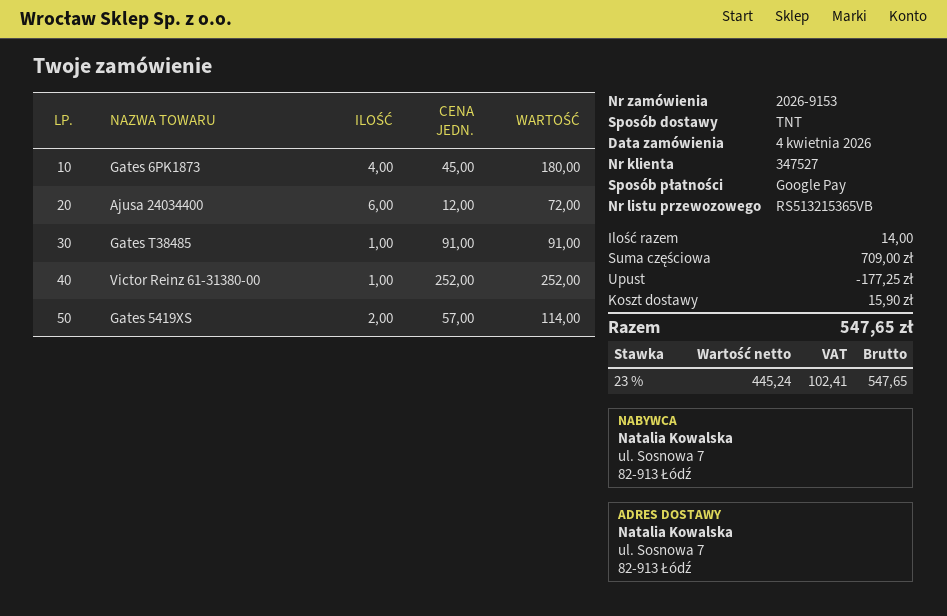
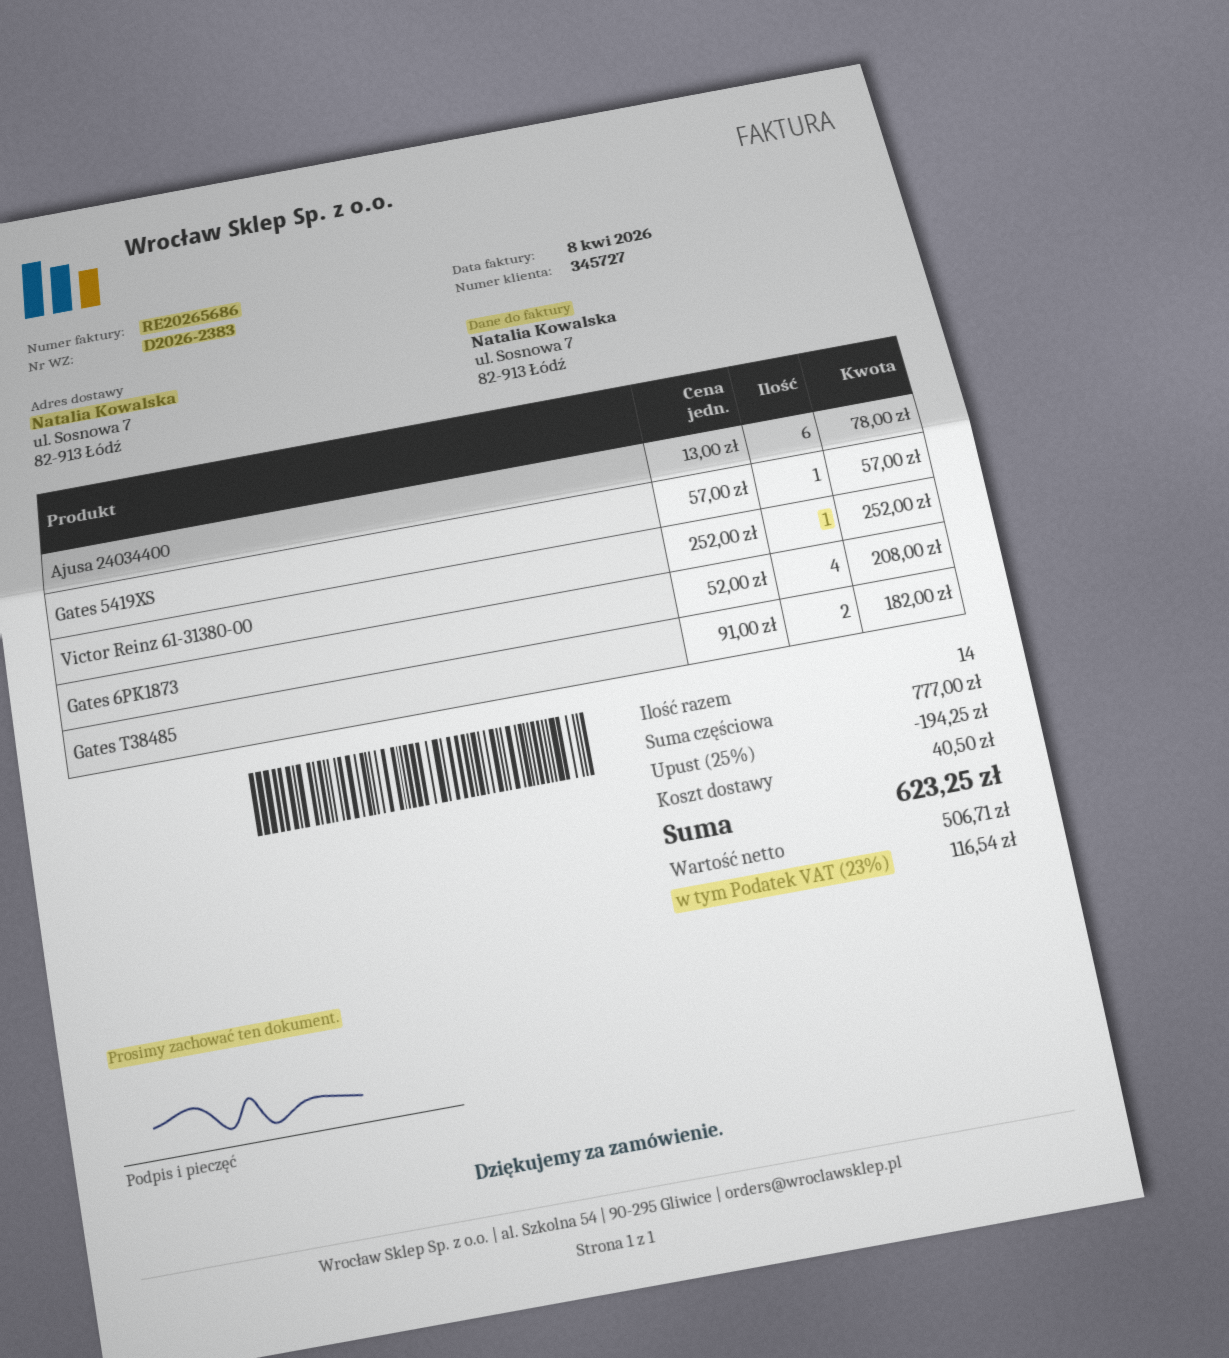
customer number: 347527 -> 345727
Gates 6PK1873: 4 x 45.00 = 180.00 -> 4 x 52.00 = 208.00
Ajusa 24034400: 6 x 12.00 = 72.00 -> 6 x 13.00 = 78.00
Gates T38485: 1 x 91.00 = 91.00 -> 2 x 91.00 = 182.00
Gates 5419XS: 2 x 57.00 = 114.00 -> 1 x 57.00 = 57.00
subtotal: 709.00 -> 777.00
discount: 177.25 -> 194.25
shipping: 15.90 -> 40.50
net: 445.24 -> 506.71
tax: 23% = 102.41 -> 23% = 116.54
total: 547.65 -> 623.25

